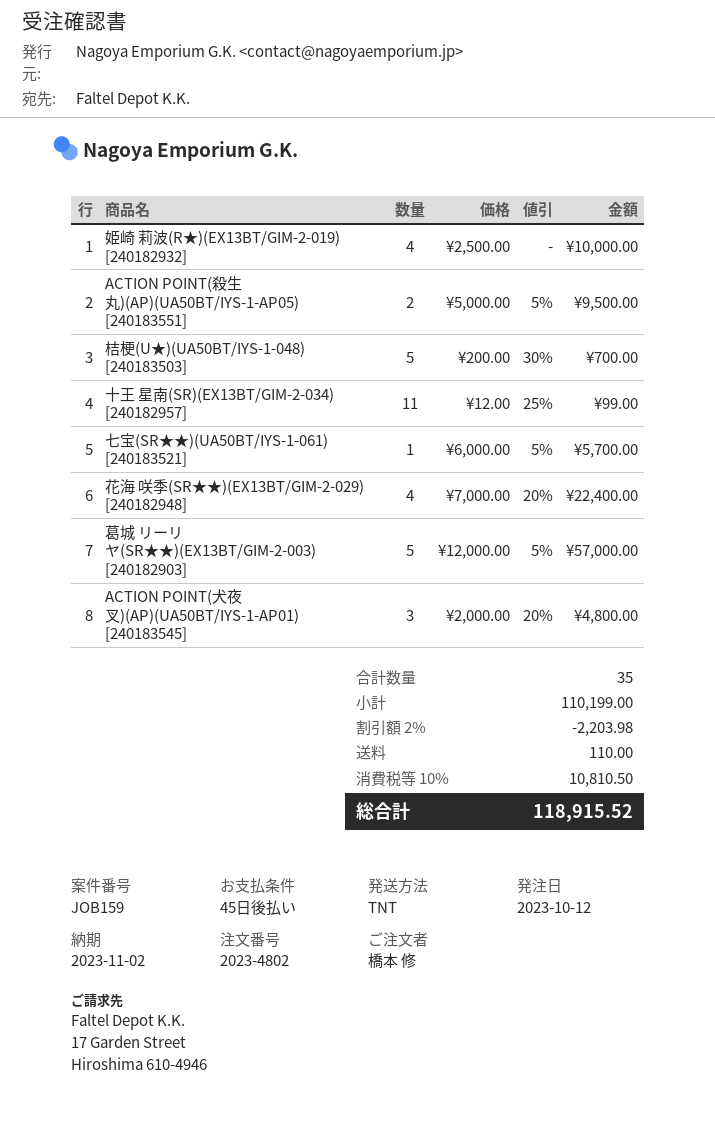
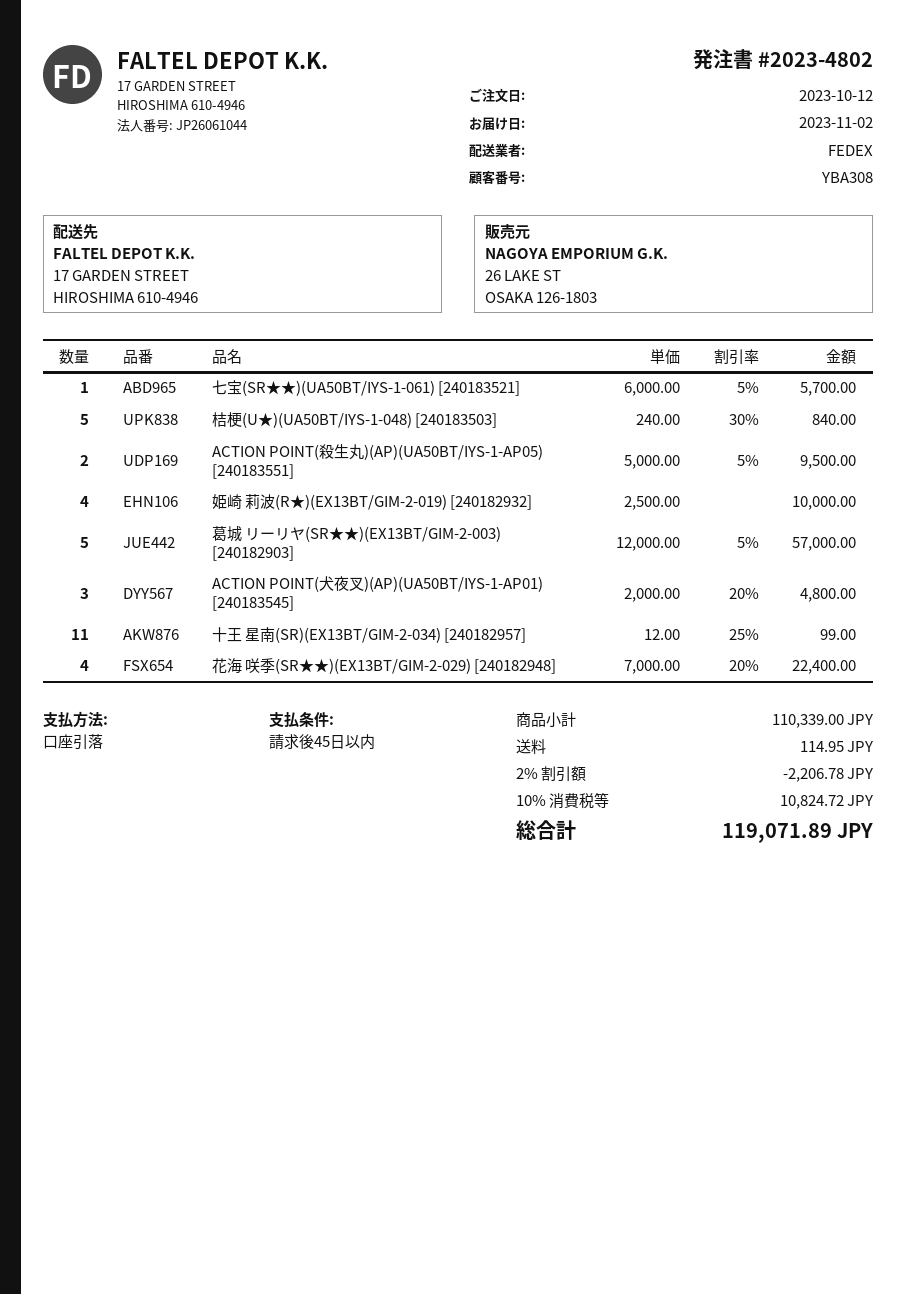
shipping method: TNT -> FedEx
桔梗(U★)(UA50BT/IYS-1-048) [240183503]: 5 x 200.00 - 30% = 700.00 -> 5 x 240.00 - 30% = 840.00
subtotal: 110199.00 -> 110339.00
discount: 2% = 2203.98 -> 2% = 2206.78
shipping: 110.00 -> 114.95
tax: 10% = 10810.50 -> 10% = 10824.72
total: 118915.52 -> 119071.89

